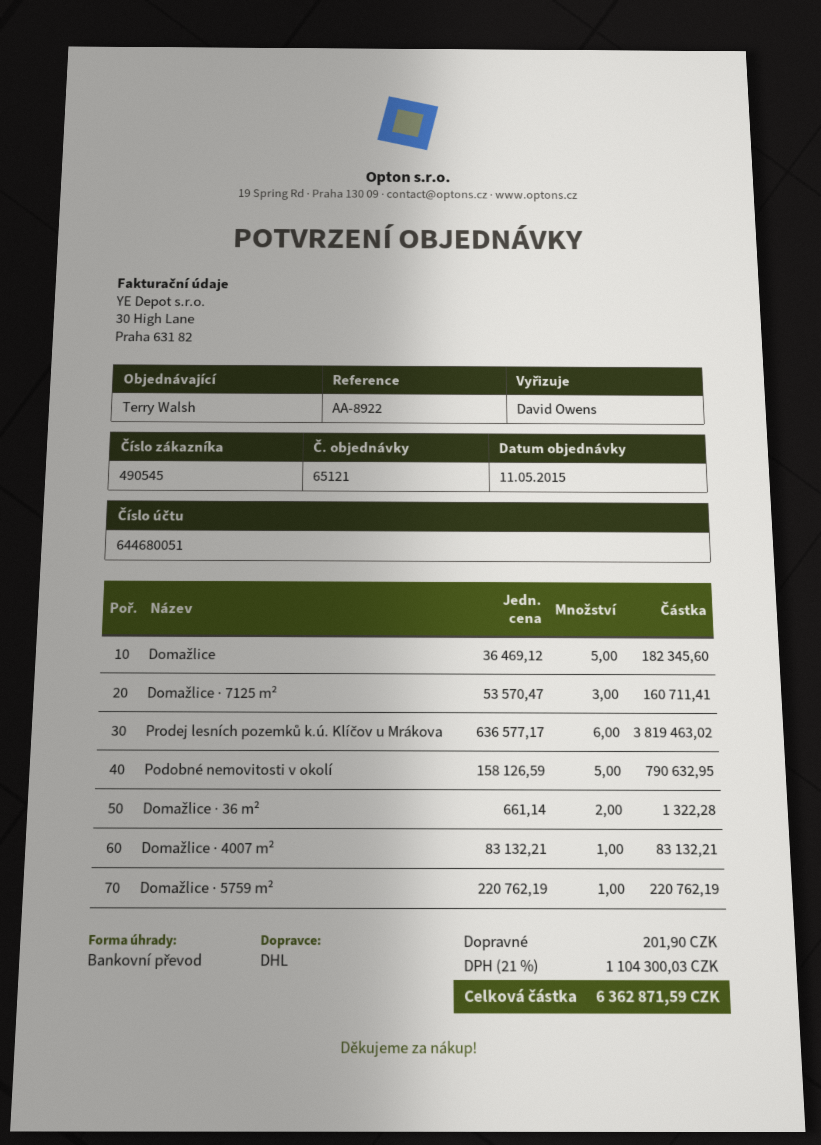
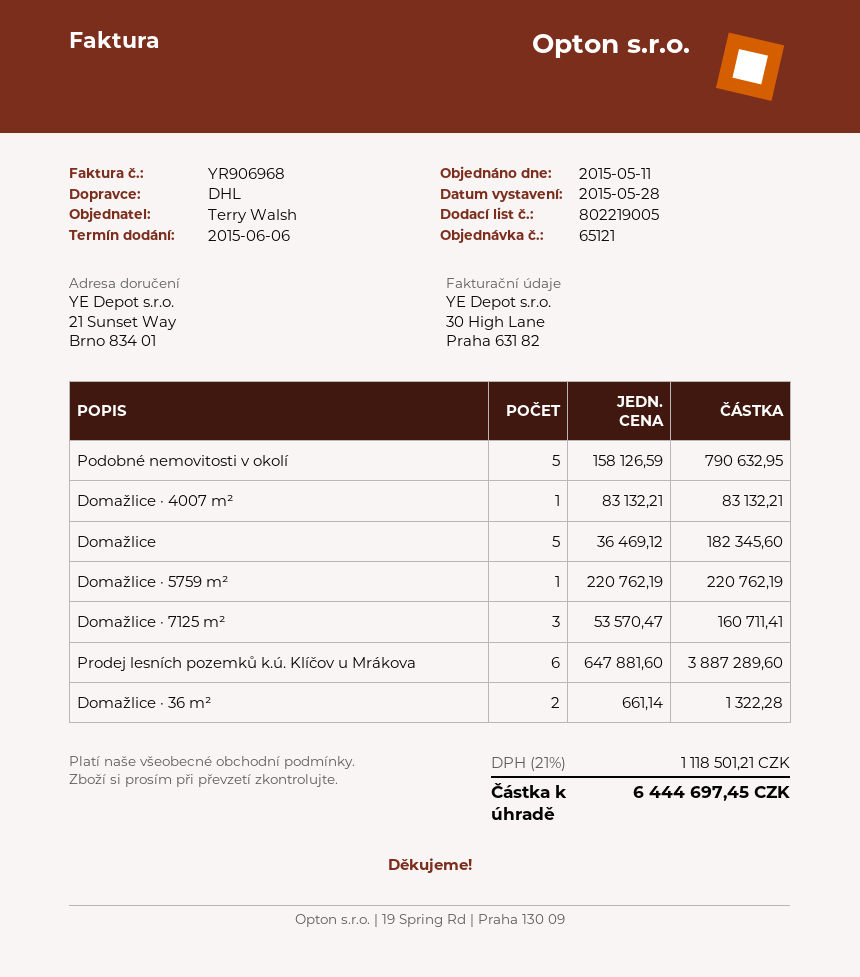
Prodej lesních pozemků k.ú. Klíčov u Mrákova: 6 x 636577.17 = 3819463.02 -> 6 x 647881.60 = 3887289.60
shipping: 201.90 -> none
tax: 21% = 1104300.03 -> 21% = 1118501.21
total: 6362871.59 -> 6444697.45

